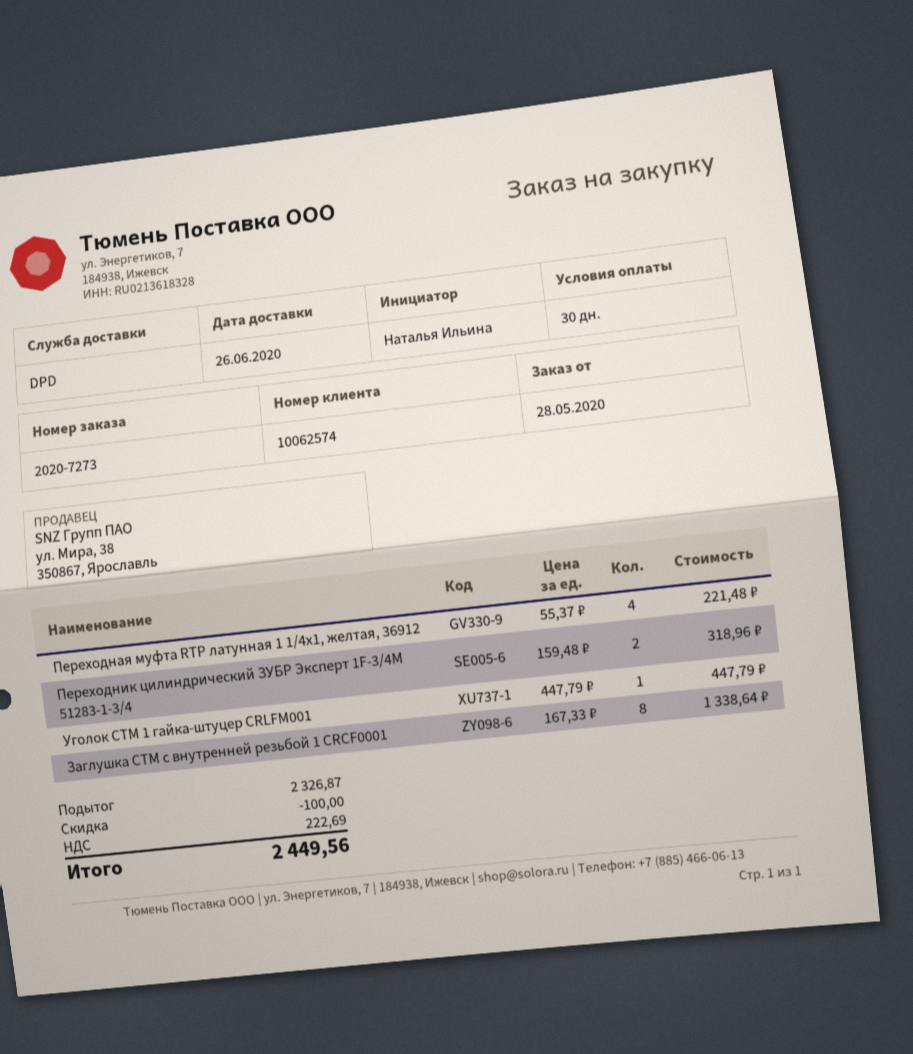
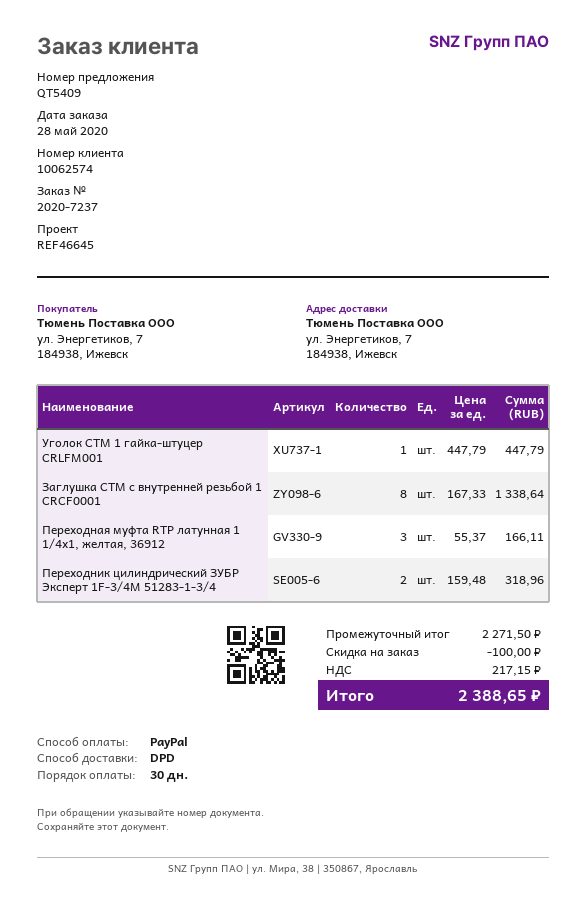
order number: 2020-7273 -> 2020-7237
Переходная муфта RTP латунная 1 1/4х1, желтая, 36912: 4 x 55.37 = 221.48 -> 3 x 55.37 = 166.11
subtotal: 2326.87 -> 2271.50
tax: 222.69 -> 217.15
total: 2449.56 -> 2388.65

